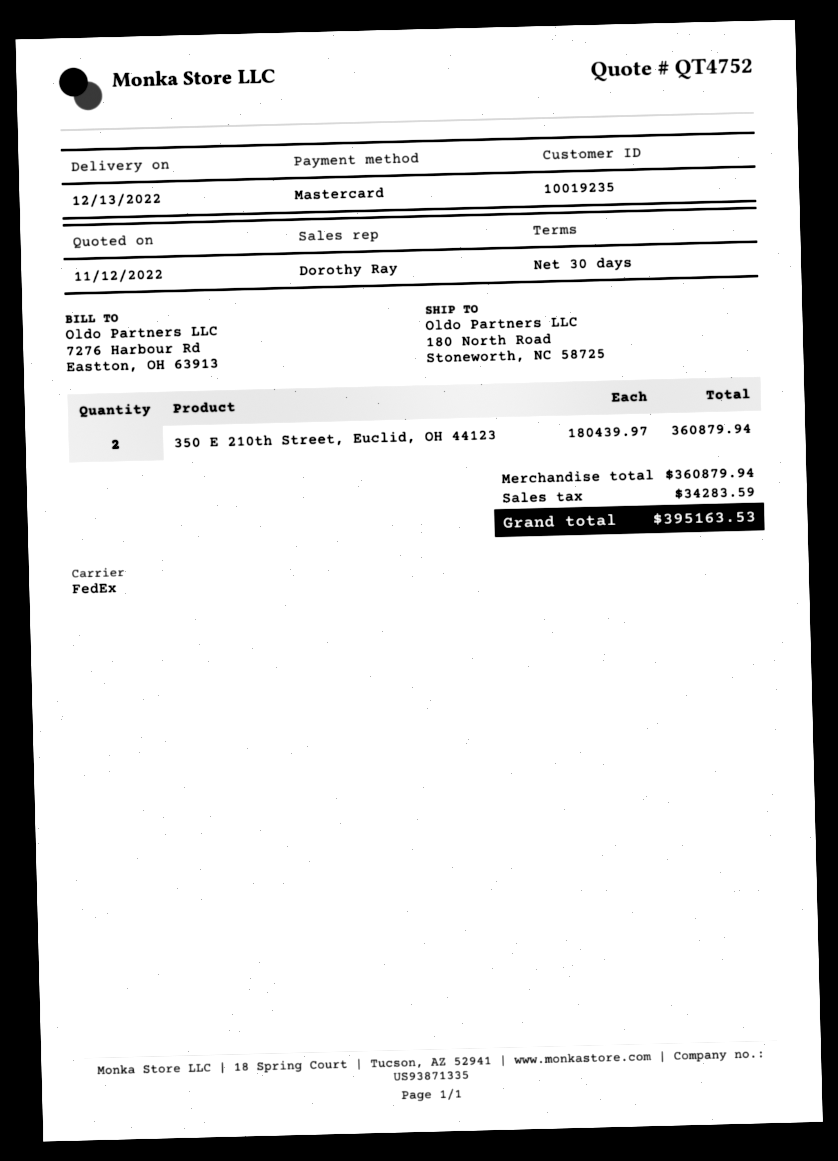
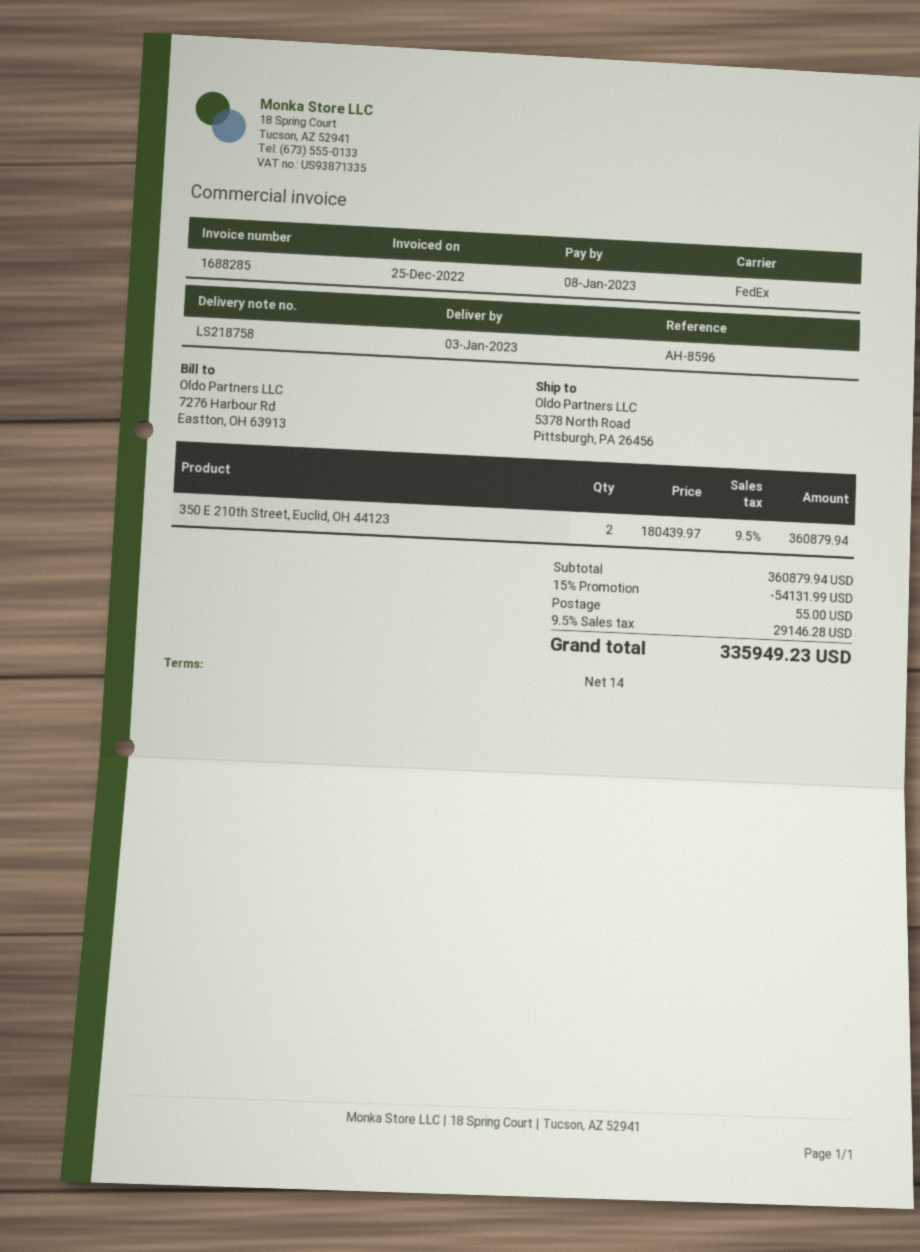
delivery date: 2022-12-13 -> 2023-01-03
payment terms: 30 days -> 14 days
ship to: 180 North Road, Stoneworth, NC 58725 -> 5378 North Road, Pittsburgh, PA 26456
discount: none -> 15% = 54131.99
shipping: none -> 55.00
tax: 34283.59 -> 29146.28
total: 395163.53 -> 335949.23

